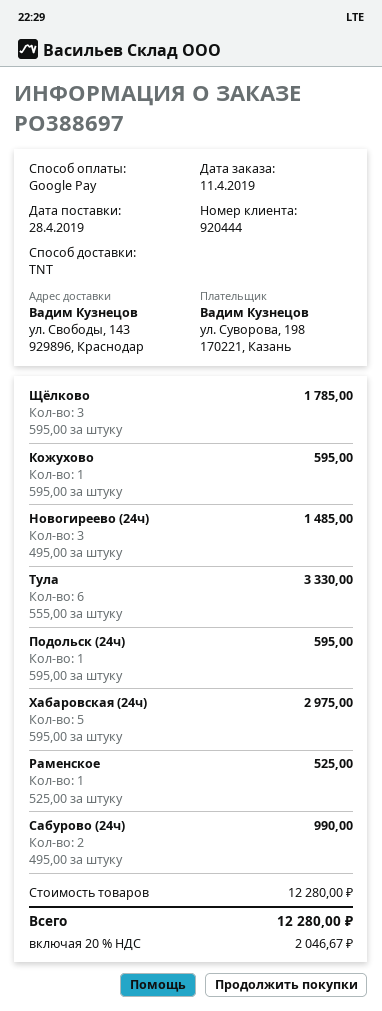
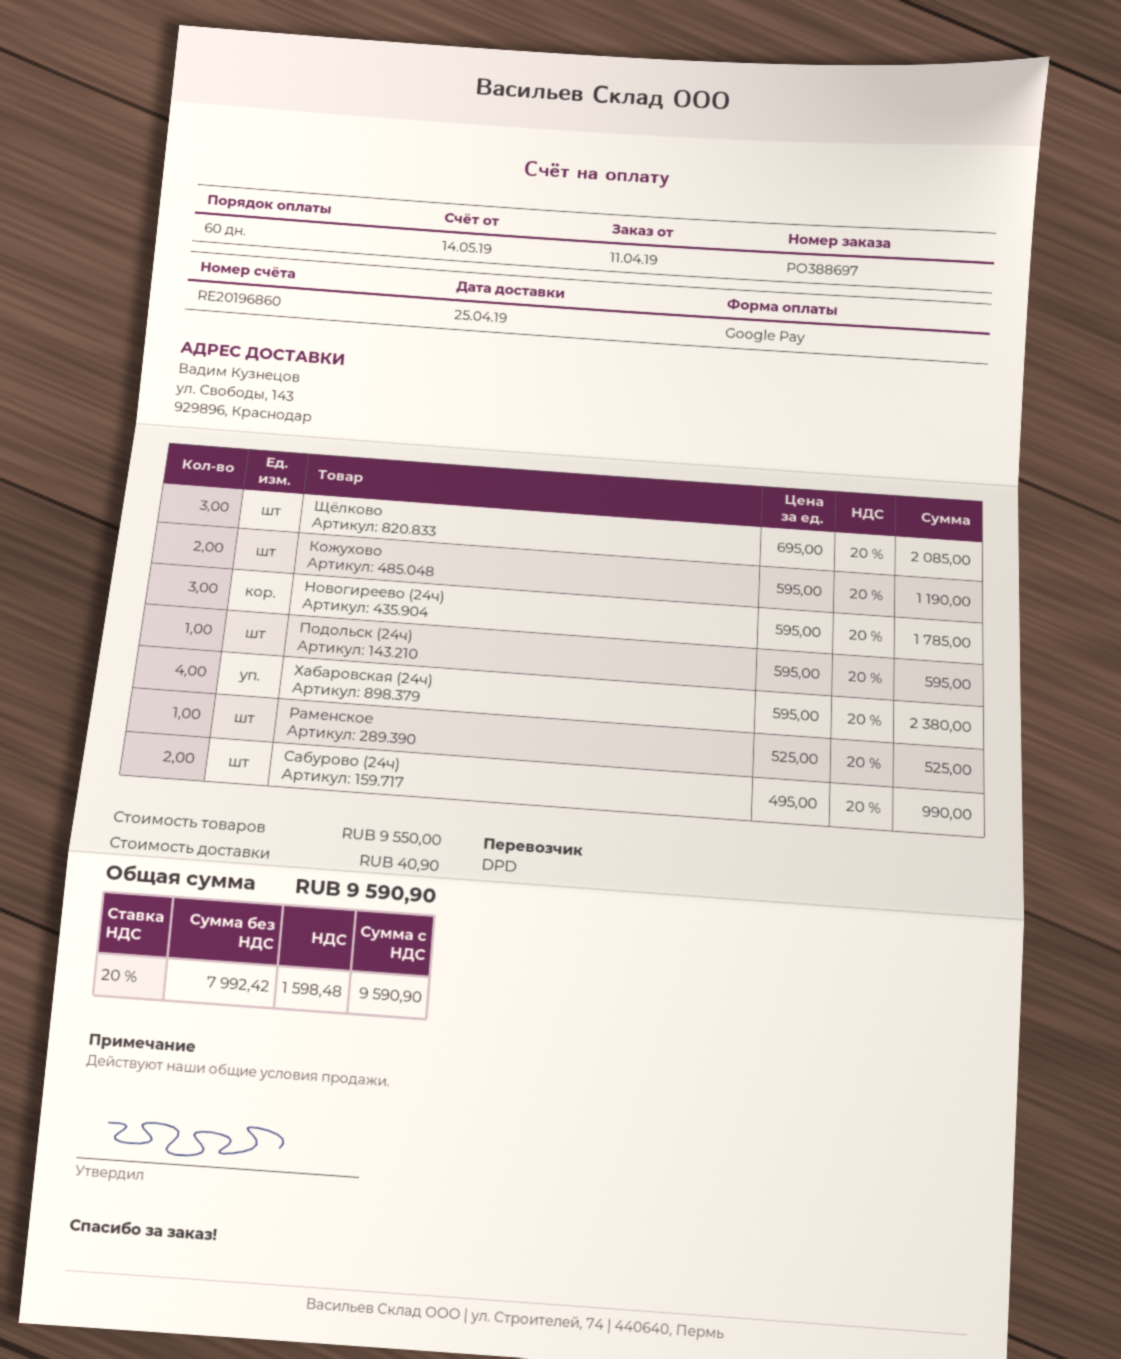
delivery date: 2019-04-28 -> 2019-04-25
shipping method: TNT -> DPD
Щёлково: 3 x 595.00 = 1785.00 -> 3 x 695.00 = 2085.00
Кожухово: 1 x 595.00 = 595.00 -> 2 x 595.00 = 1190.00
Новогиреево (24ч): 3 x 495.00 = 1485.00 -> 3 x 595.00 = 1785.00
Тула: 6 x 555.00 = 3330.00 -> none
Хабаровская (24ч): 5 x 595.00 = 2975.00 -> 4 x 595.00 = 2380.00
subtotal: 12280.00 -> 9550.00
shipping: none -> 40.90
tax: 20% = 2046.67 -> 20% = 1598.48
total: 12280.00 -> 9590.90

